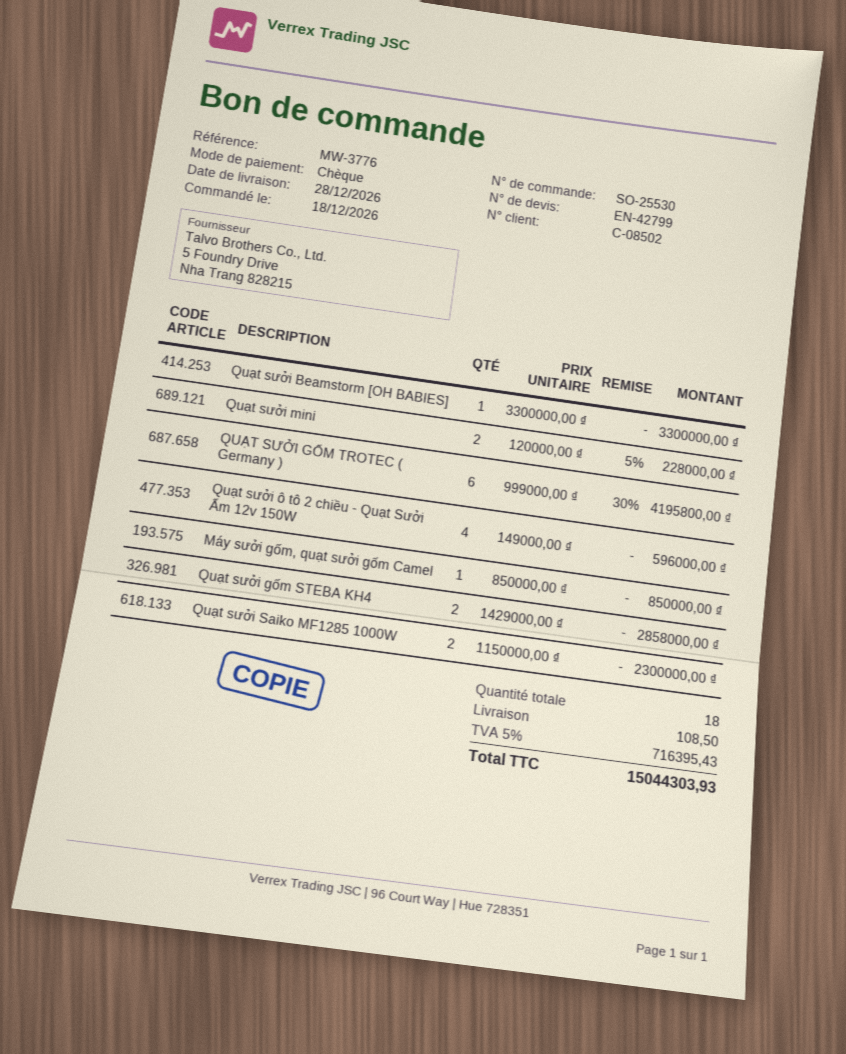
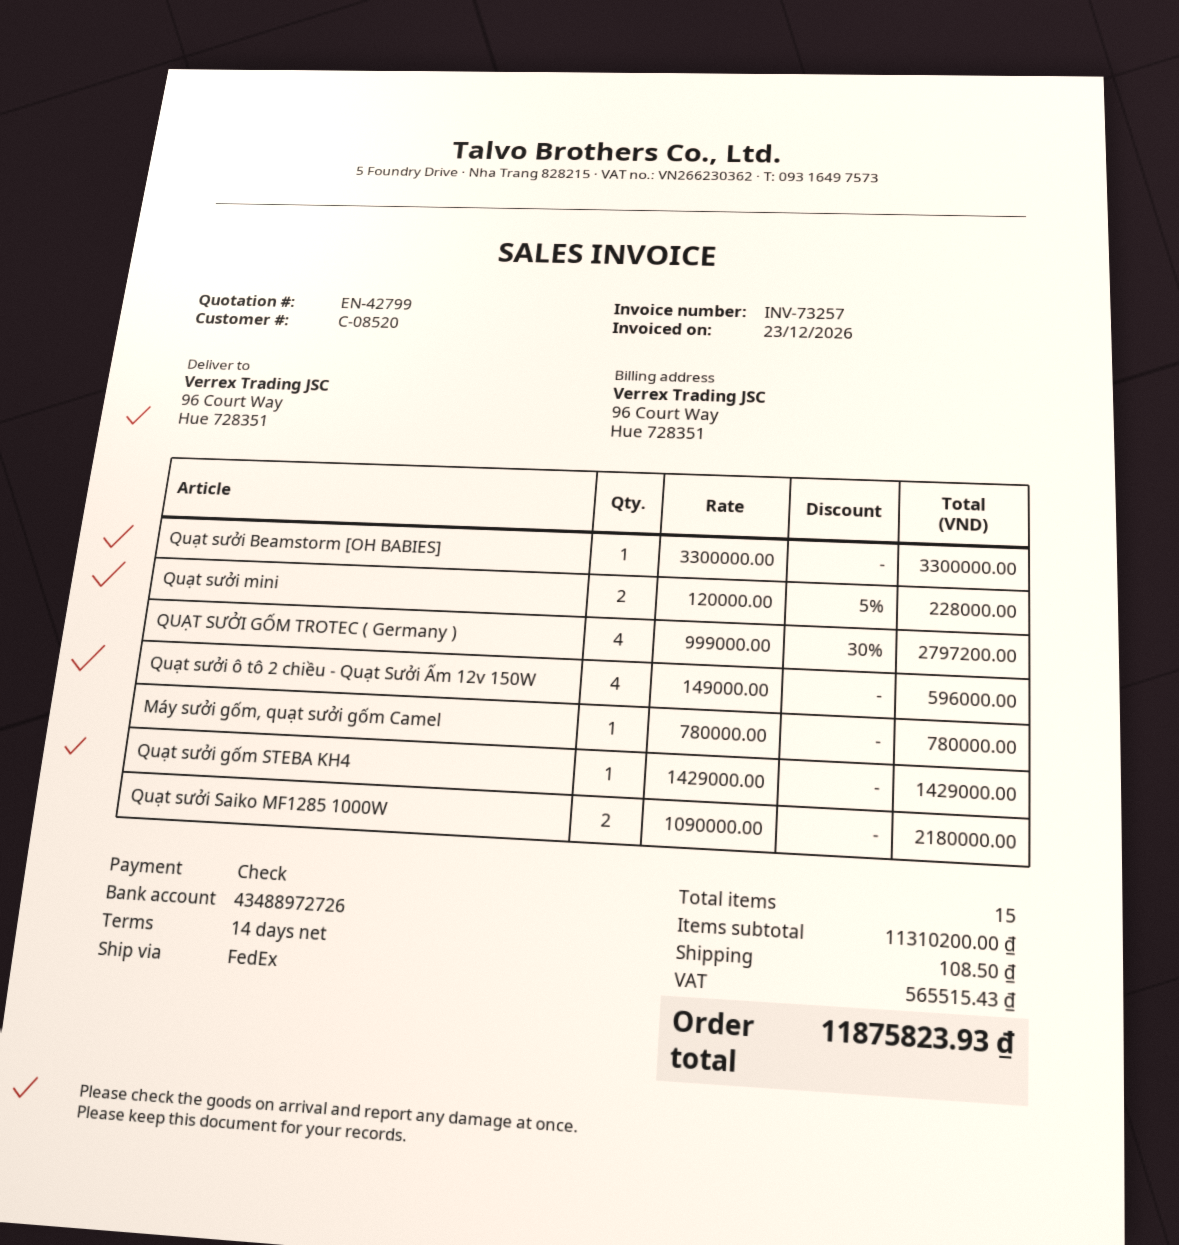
customer number: C-08502 -> C-08520
QUẠT SƯỞI GỐM TROTEC ( Germany ): 6 x 999000.00 - 30% = 4195800.00 -> 4 x 999000.00 - 30% = 2797200.00
Máy sưởi gốm, quạt sưởi gốm Camel: 1 x 850000.00 = 850000.00 -> 1 x 780000.00 = 780000.00
Quạt sưởi gốm STEBA KH4: 2 x 1429000.00 = 2858000.00 -> 1 x 1429000.00 = 1429000.00
Quạt sưởi Saiko MF1285 1000W: 2 x 1150000.00 = 2300000.00 -> 2 x 1090000.00 = 2180000.00
total quantity: 18 -> 15
tax: 716395.43 -> 565515.43
total: 15044303.93 -> 11875823.93

